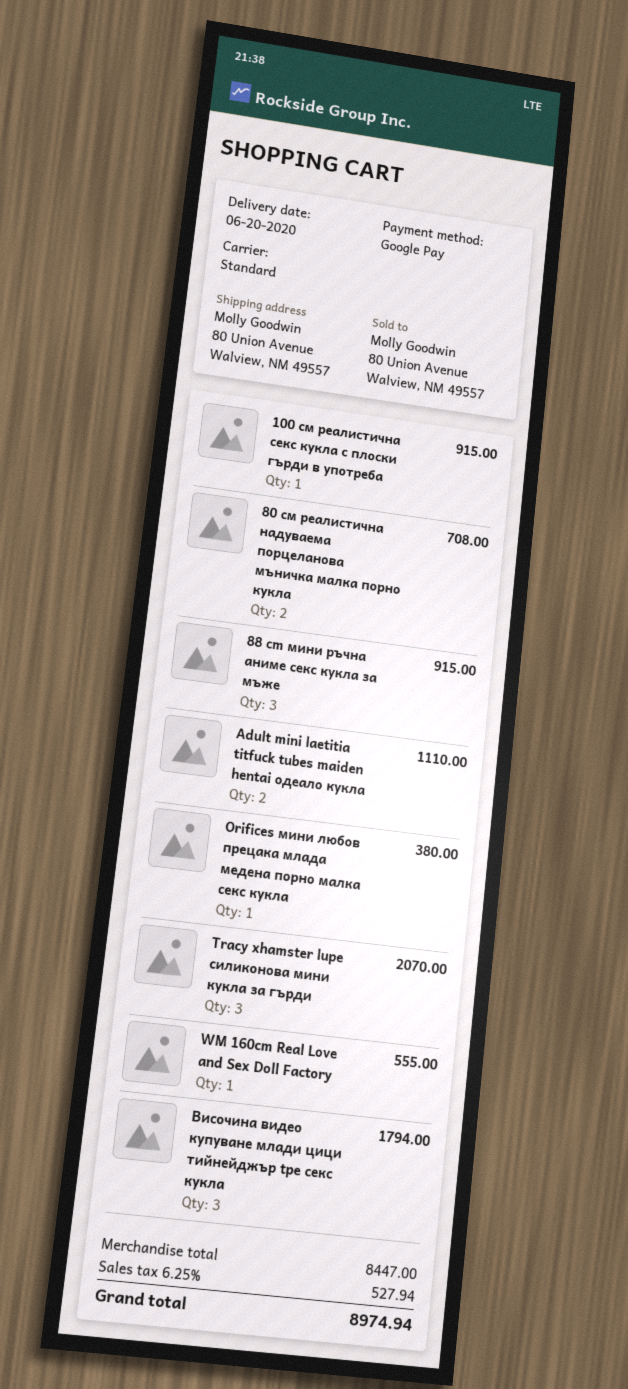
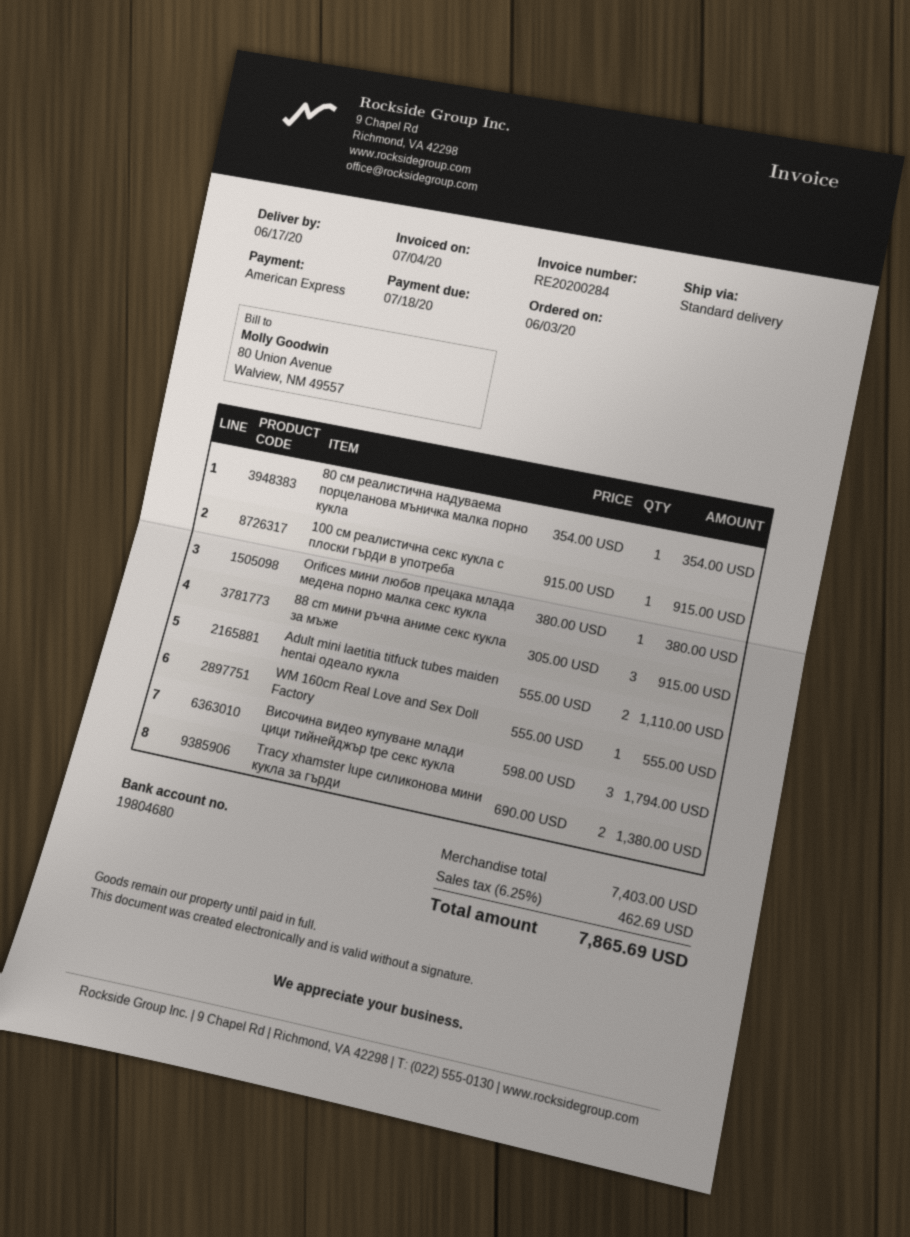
delivery date: 2020-06-20 -> 2020-06-17
payment method: Google Pay -> American Express
80 см реалистична надуваема порцеланова мъничка малка порно кукла: 2 for 708.00 -> 1 for 354.00
Tracy xhamster lupe силиконова мини кукла за гърди: 3 for 2070.00 -> 2 for 1380.00
subtotal: 8447.00 -> 7403.00
tax: 6.25% = 527.94 -> 6.25% = 462.69
total: 8974.94 -> 7865.69

